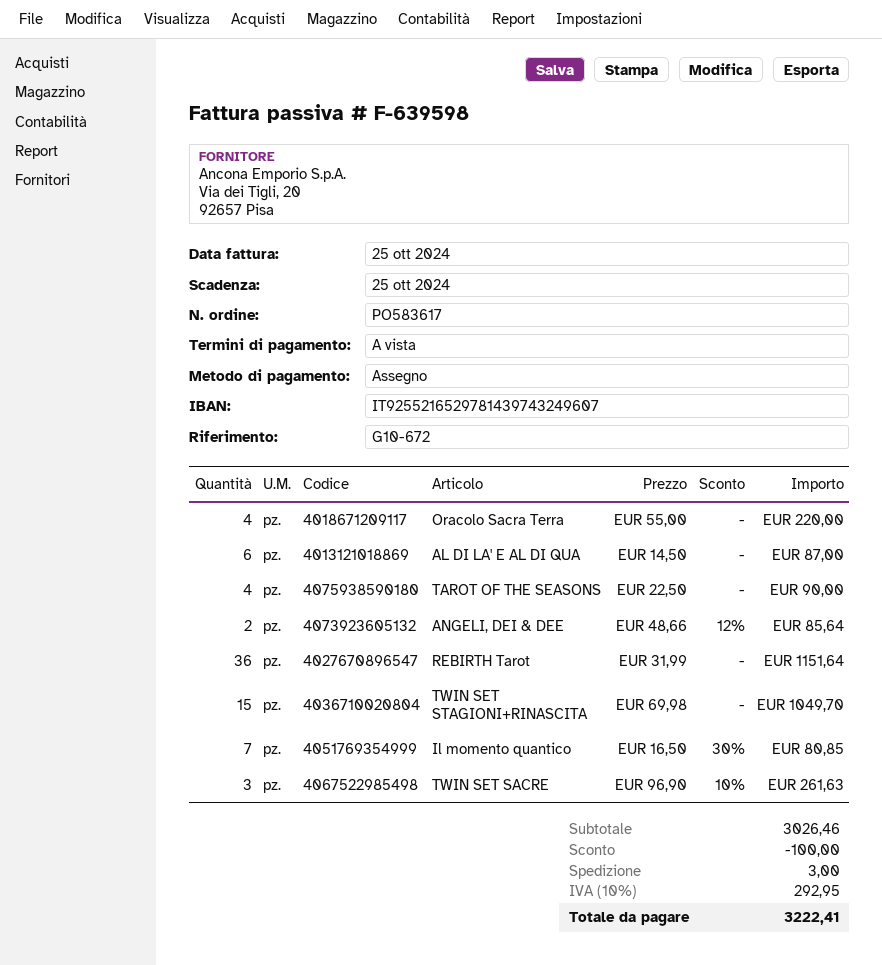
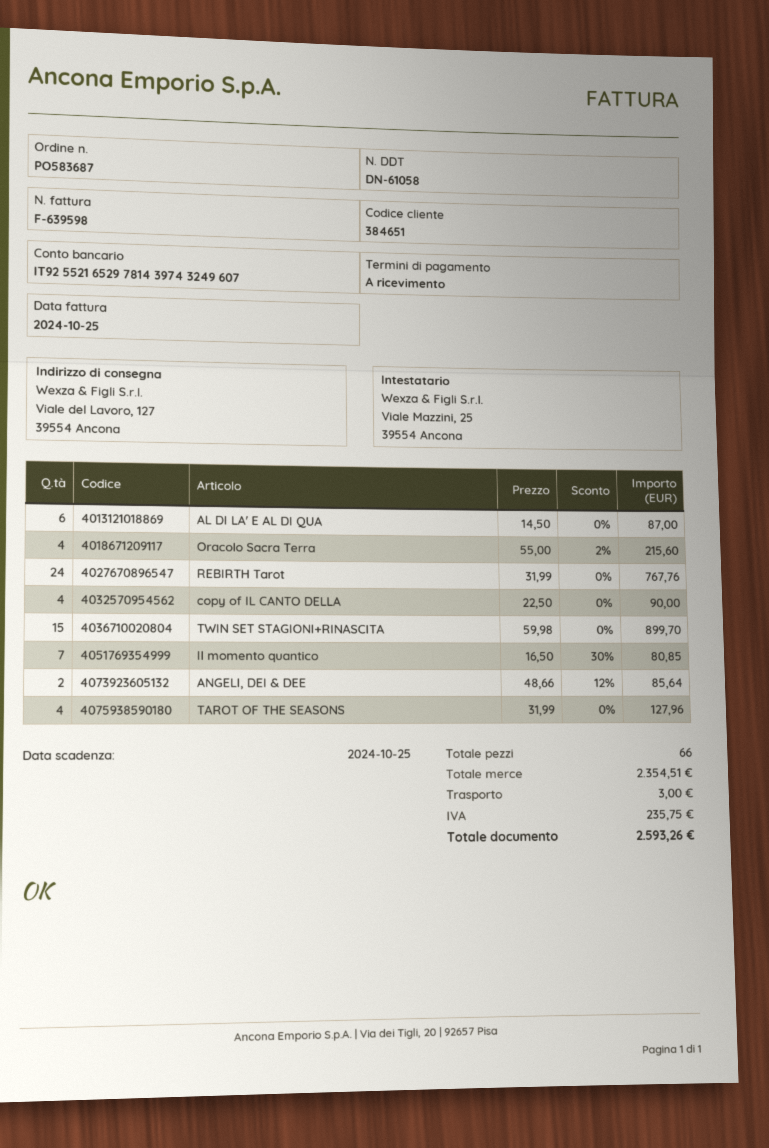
order number: PO583617 -> PO583687
Oracolo Sacra Terra: 4 x 55.00 = 220.00 -> 4 x 55.00 - 2% = 215.60
TAROT OF THE SEASONS: 4 x 22.50 = 90.00 -> 4 x 31.99 = 127.96
REBIRTH Tarot: 36 x 31.99 = 1151.64 -> 24 x 31.99 = 767.76
TWIN SET STAGIONI+RINASCITA: 15 x 69.98 = 1049.70 -> 15 x 59.98 = 899.70
TWIN SET SACRE: 3 x 96.90 - 10% = 261.63 -> none
copy of IL CANTO DELLA: none -> 4 x 22.50 = 90.00
subtotal: 3026.46 -> 2354.51
discount: 100.00 -> none
tax: 292.95 -> 235.75
total: 3222.41 -> 2593.26

